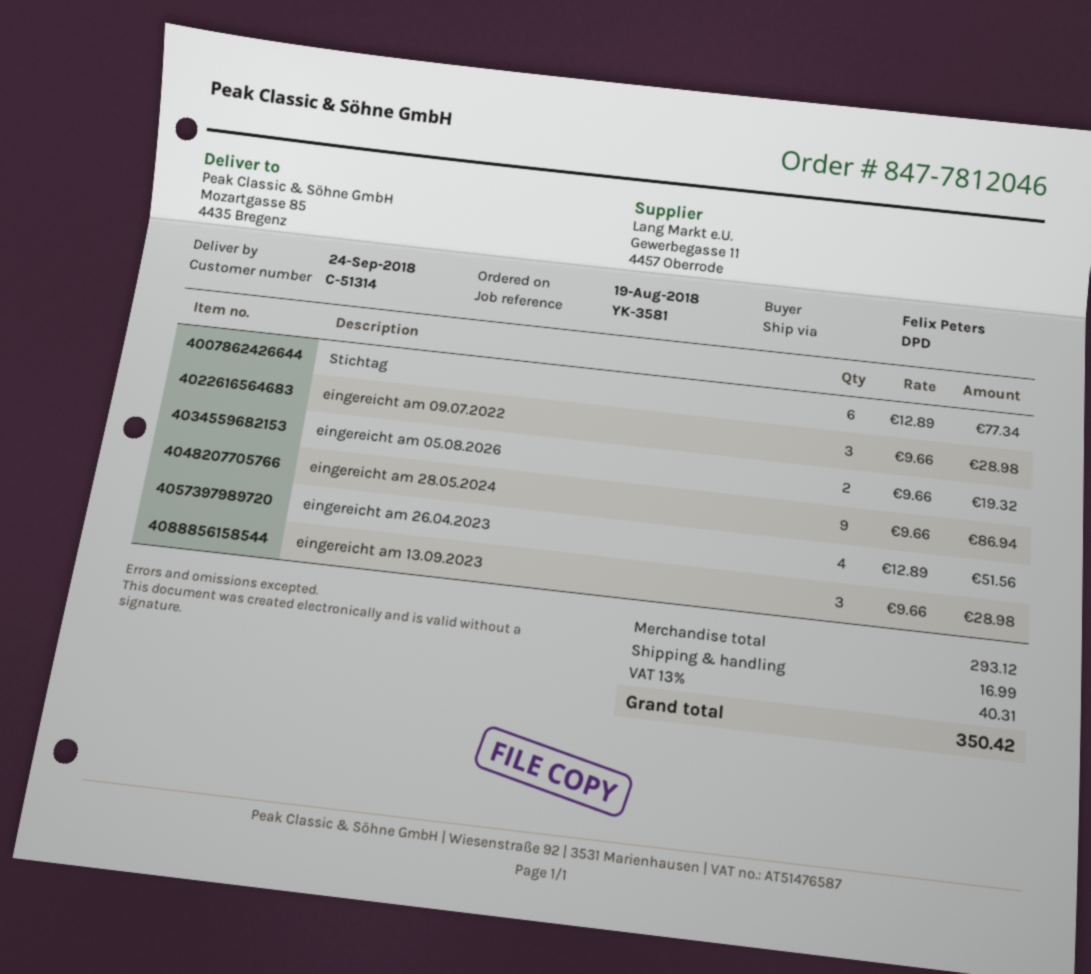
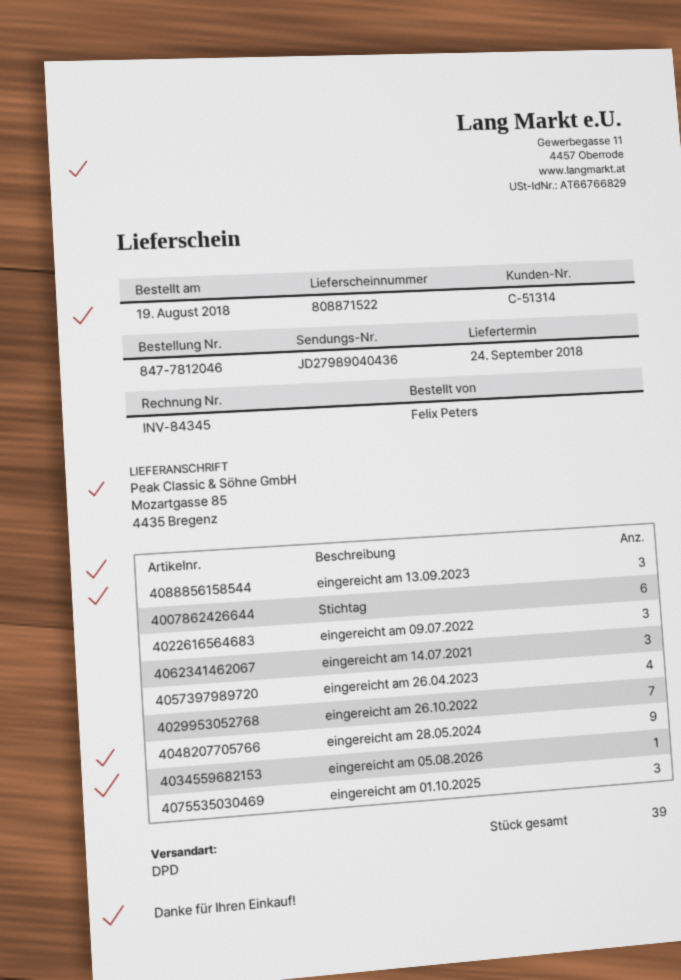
eingereicht am 05.08.2026: 2 -> 1
eingereicht am 14.07.2021: none -> 3
eingereicht am 26.10.2022: none -> 7
eingereicht am 01.10.2025: none -> 3

